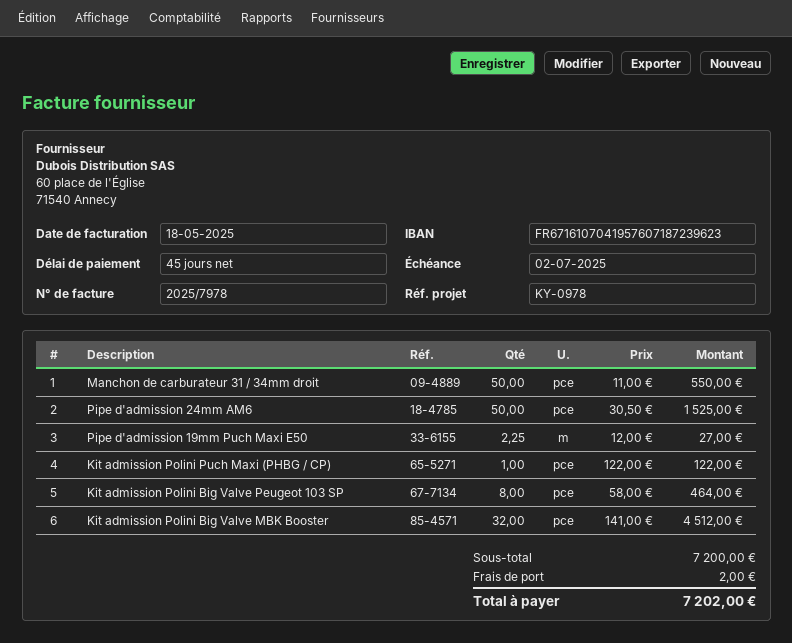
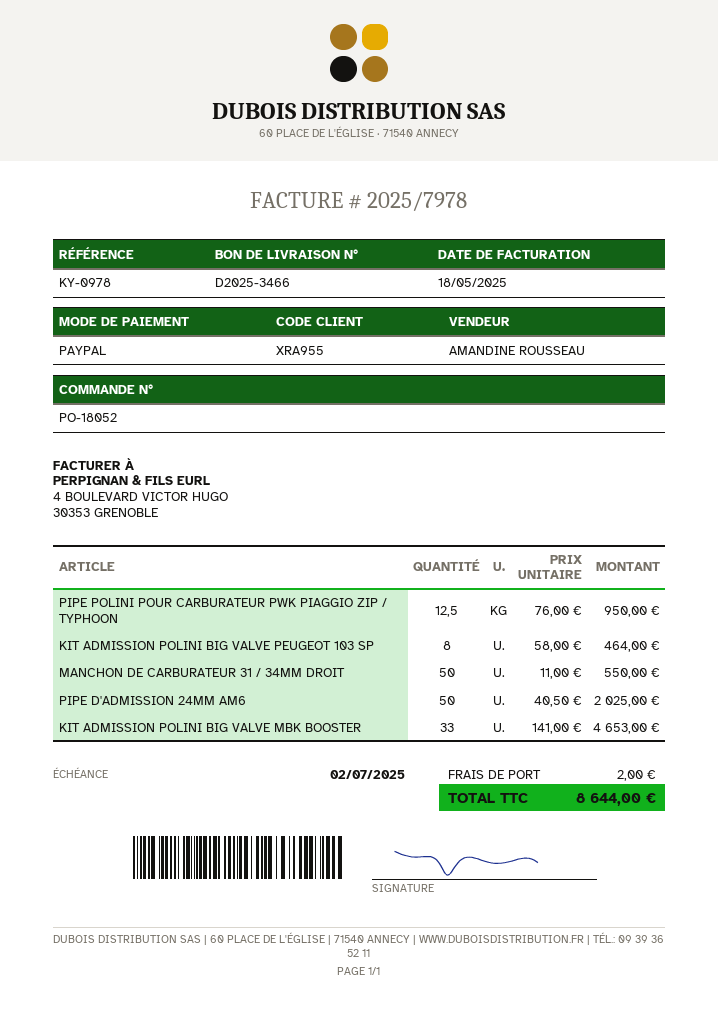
Pipe d'admission 24mm AM6: 50 x 30.50 = 1525.00 -> 50 x 40.50 = 2025.00
Pipe d'admission 19mm Puch Maxi E50: 2.25 x 12.00 = 27.00 -> none
Kit admission Polini Puch Maxi (PHBG / CP): 1 x 122.00 = 122.00 -> none
Kit admission Polini Big Valve MBK Booster: 32 x 141.00 = 4512.00 -> 33 x 141.00 = 4653.00
PIPE POLINI POUR CARBURATEUR PWK PIAGGIO ZIP / TYPHOON: none -> 12.5 x 76.00 = 950.00
total: 7202.00 -> 8644.00

